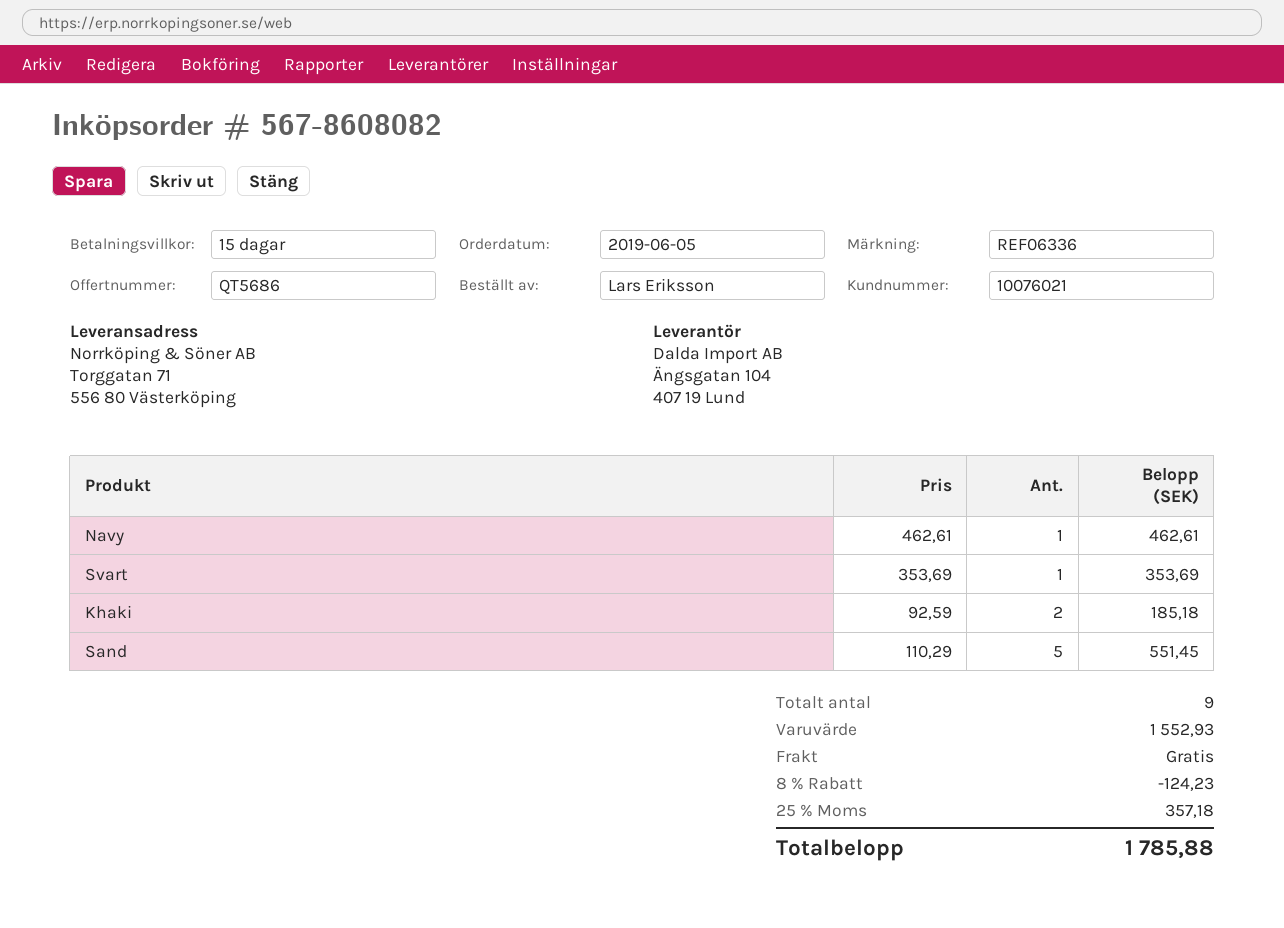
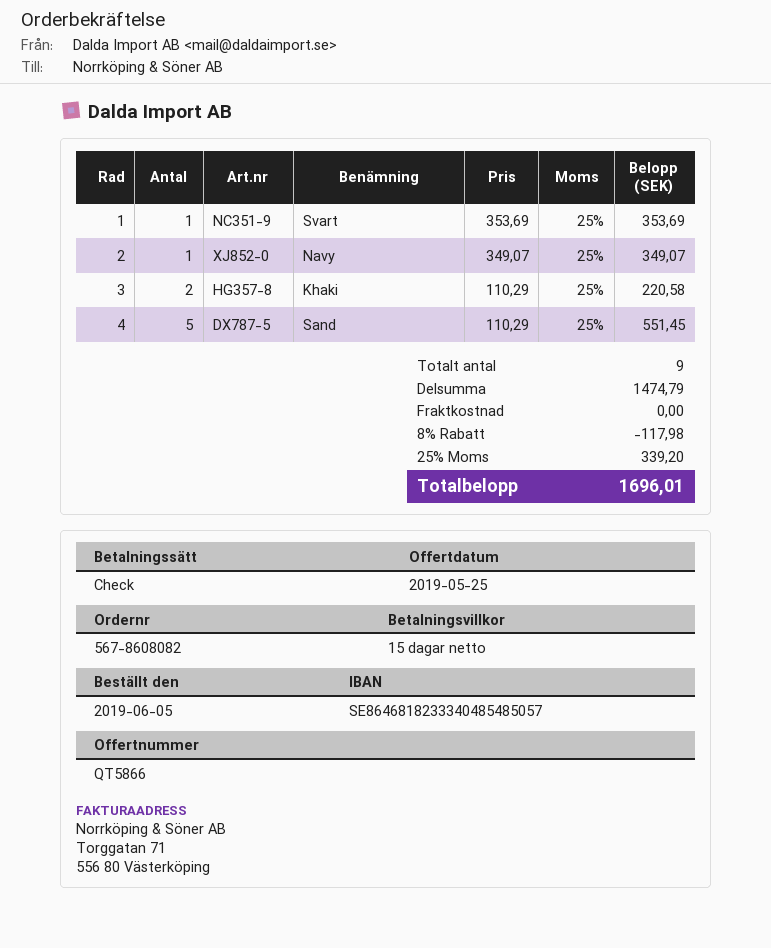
quote number: QT5686 -> QT5866
Navy: 1 x 462.61 = 462.61 -> 1 x 349.07 = 349.07
Khaki: 2 x 92.59 = 185.18 -> 2 x 110.29 = 220.58
subtotal: 1552.93 -> 1474.79
discount: 8% = 124.23 -> 8% = 117.98
tax: 25% = 357.18 -> 25% = 339.20
total: 1785.88 -> 1696.01

